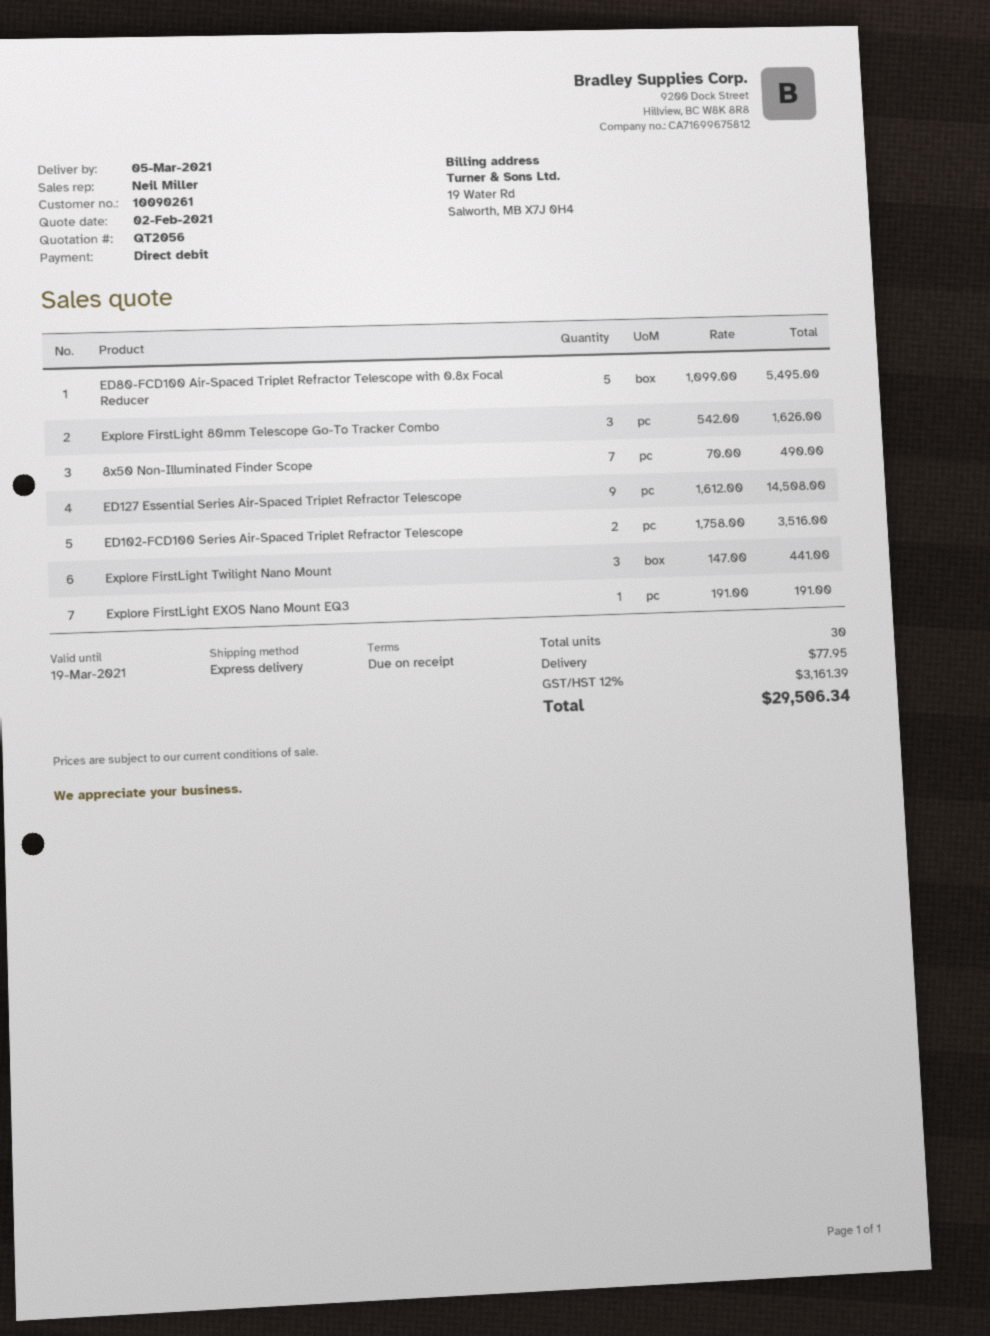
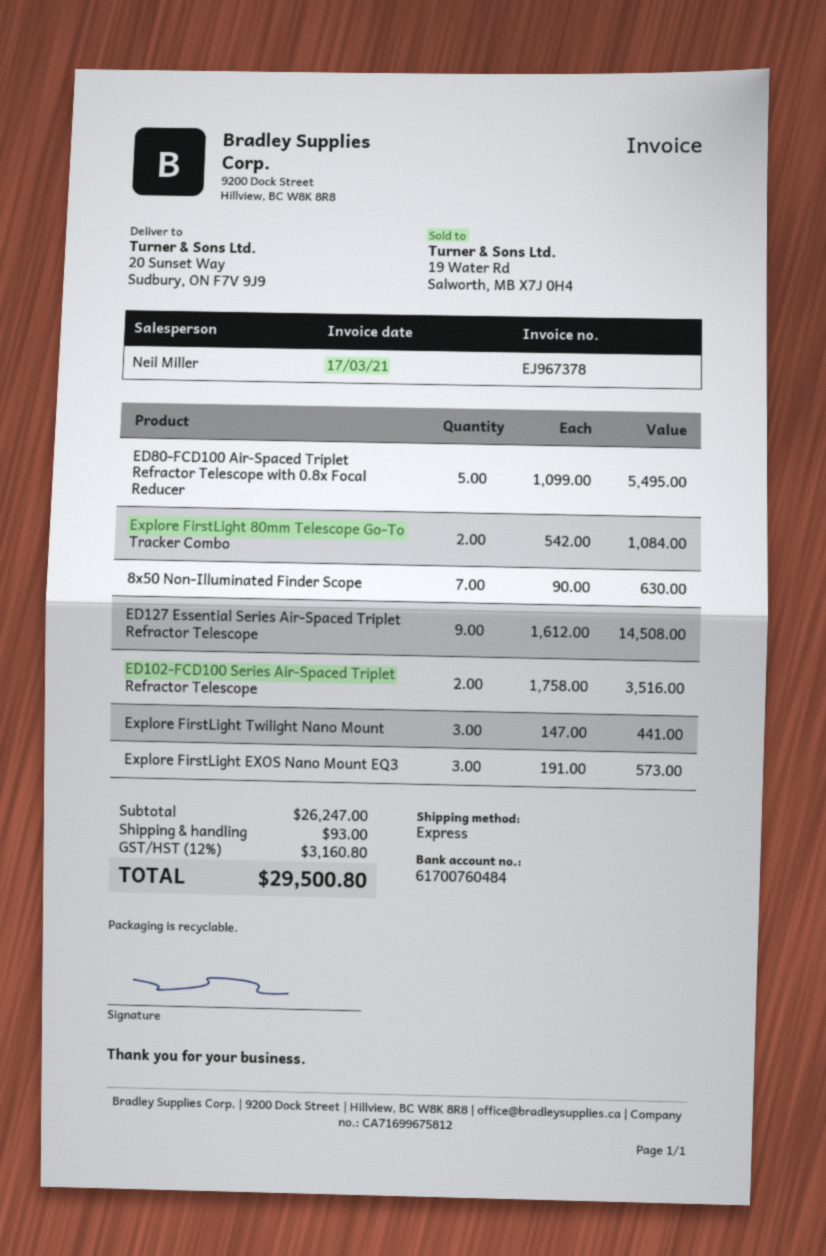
Explore FirstLight 80mm Telescope Go-To Tracker Combo: 3 x 542.00 = 1626.00 -> 2 x 542.00 = 1084.00
8x50 Non-Illuminated Finder Scope: 7 x 70.00 = 490.00 -> 7 x 90.00 = 630.00
Explore FirstLight EXOS Nano Mount EQ3: 1 x 191.00 = 191.00 -> 3 x 191.00 = 573.00
shipping: 77.95 -> 93.00
tax: 12% = 3161.39 -> 12% = 3160.80
total: 29506.34 -> 29500.80

